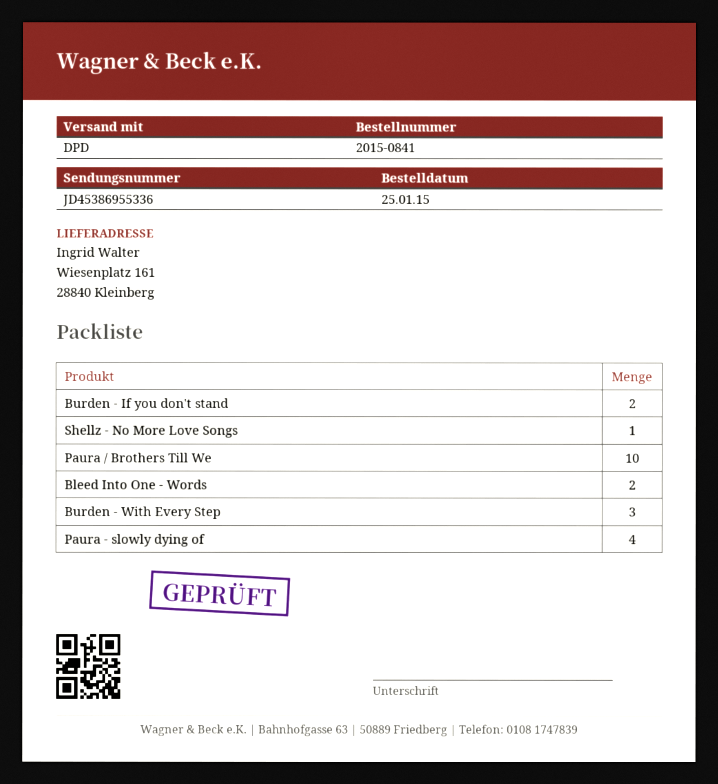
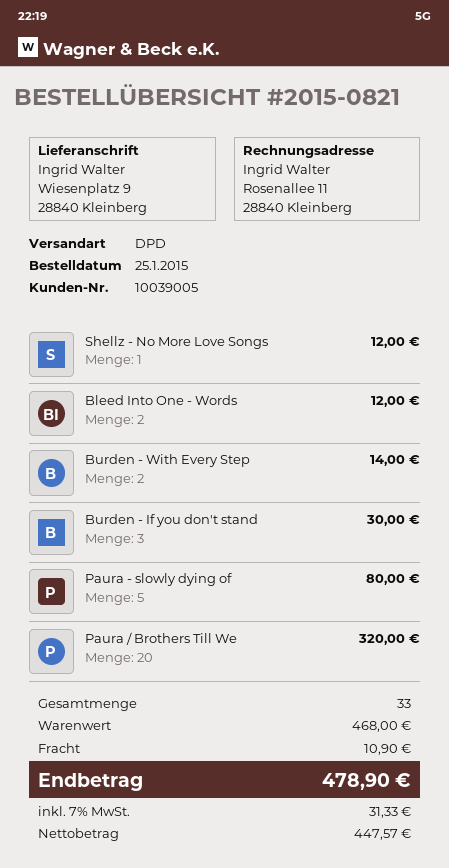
order number: 2015-0841 -> 2015-0821
ship to: Wiesenplatz 161, 28840 Kleinberg -> Wiesenplatz 9, 28840 Kleinberg
Burden - If you don't stand: 2 -> 3
Paura / Brothers Till We: 10 -> 20
Burden - With Every Step: 3 -> 2
Paura - slowly dying of: 4 -> 5

